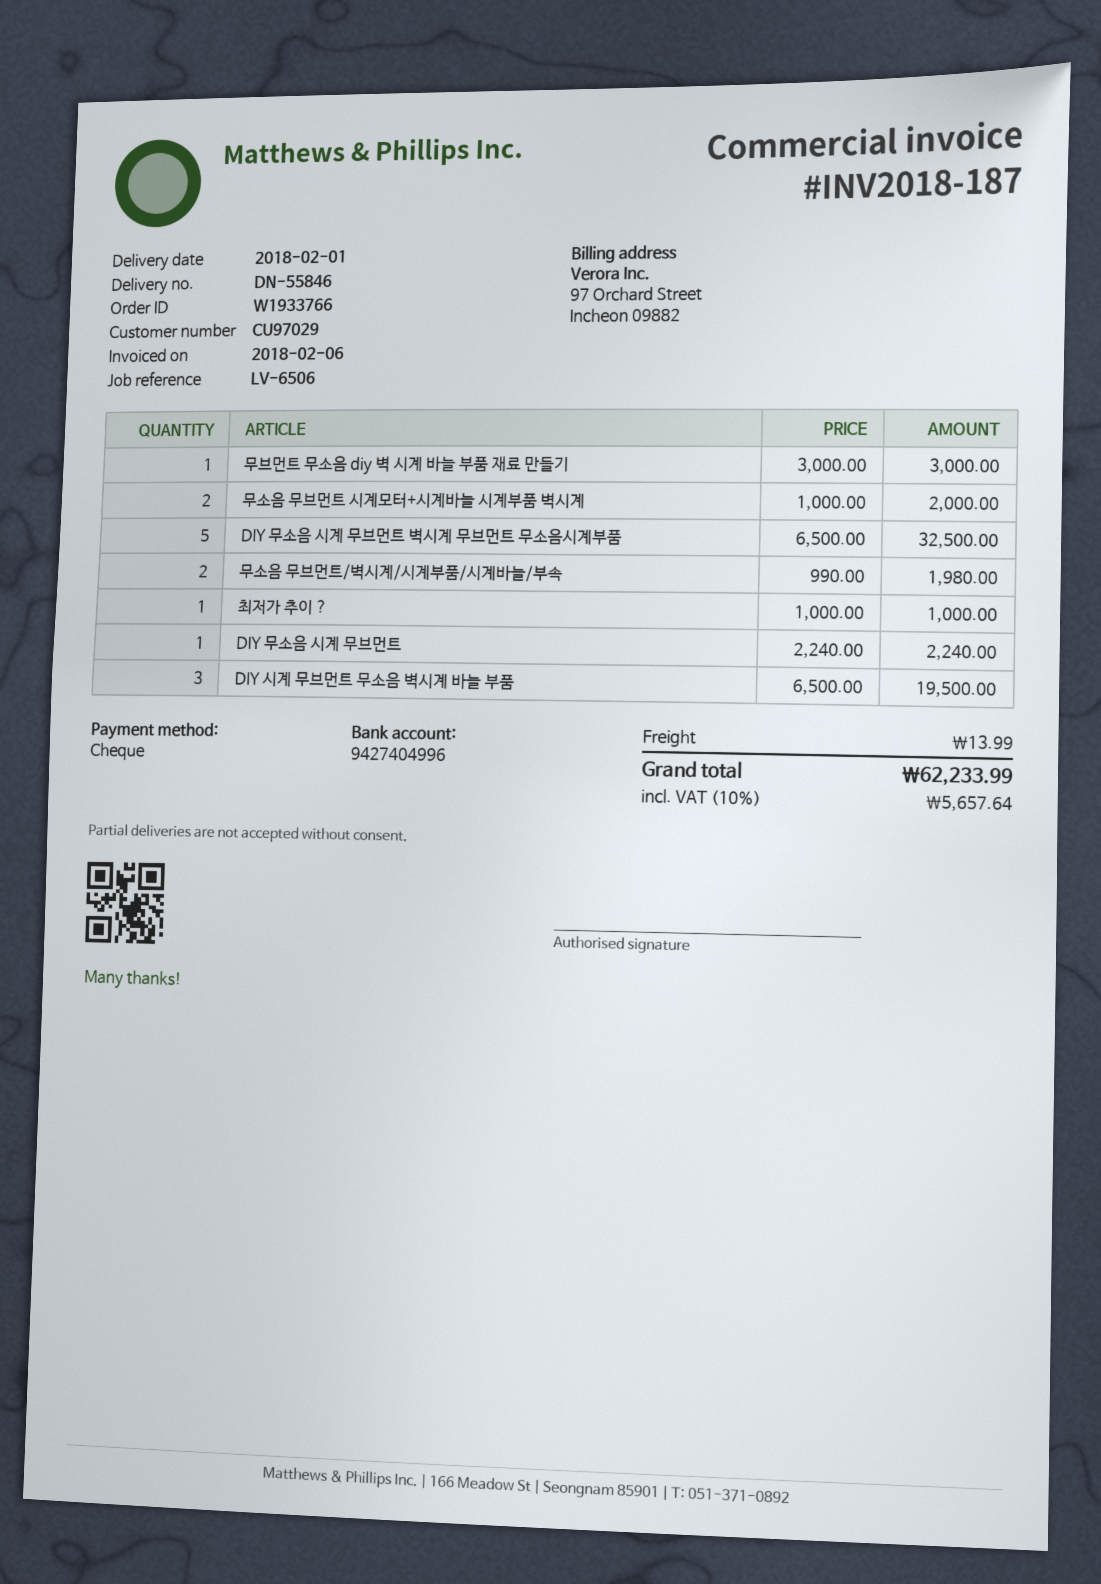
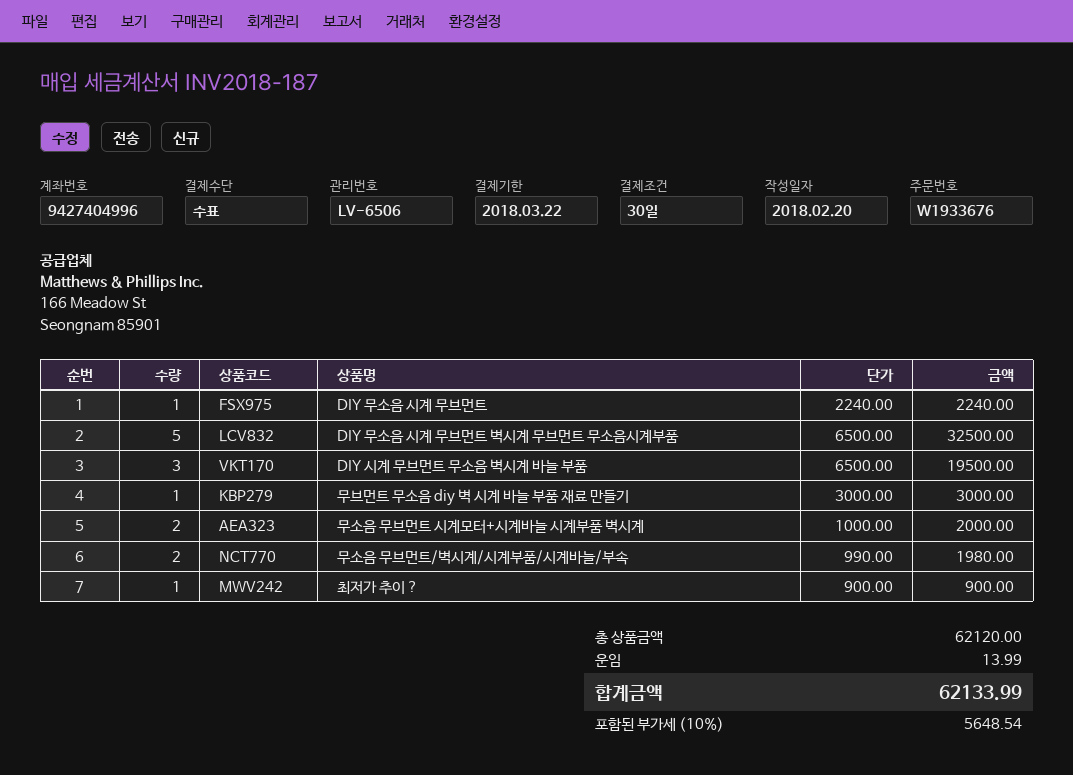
order number: W1933766 -> W1933676
invoice date: 2018-02-06 -> 2018-02-20
최저가 추이 ?: 1 x 1000.00 = 1000.00 -> 1 x 900.00 = 900.00
tax: 10% = 5657.64 -> 10% = 5648.54
total: 62233.99 -> 62133.99

